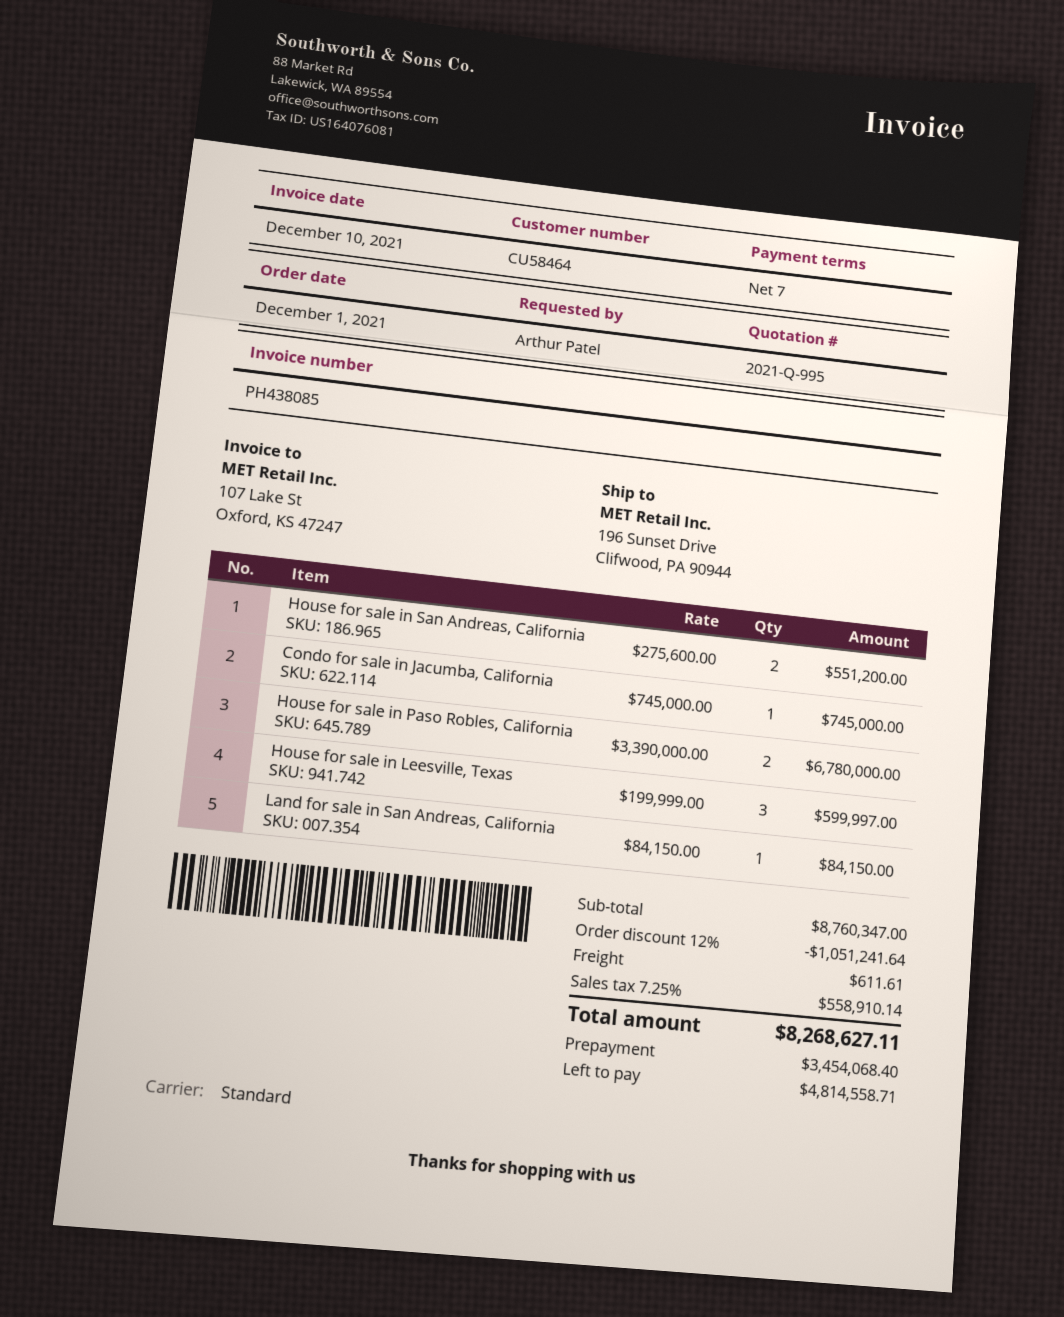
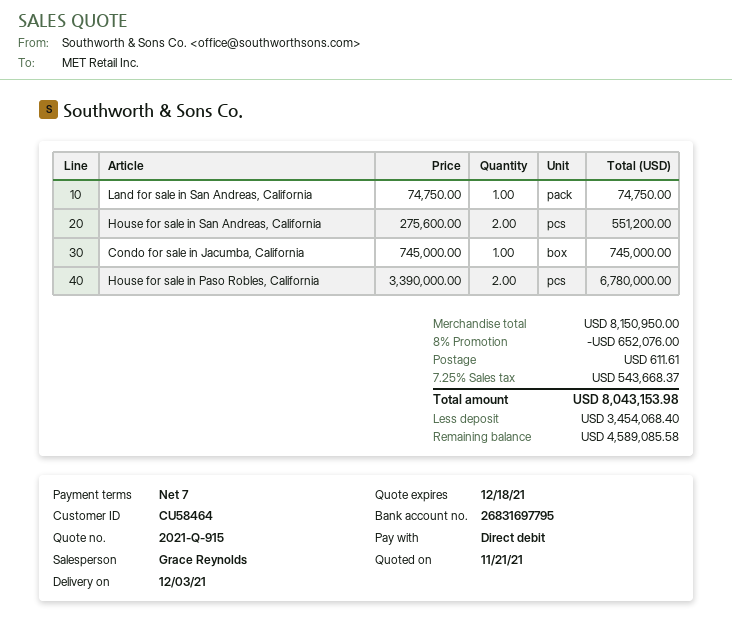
quote number: 2021-Q-995 -> 2021-Q-915
House for sale in Leesville, Texas: 3 x 199999.00 = 599997.00 -> none
Land for sale in San Andreas, California: 1 x 84150.00 = 84150.00 -> 1 x 74750.00 = 74750.00
subtotal: 8760347.00 -> 8150950.00
discount: 12% = 1051241.64 -> 8% = 652076.00
tax: 7.25% = 558910.14 -> 7.25% = 543668.37
total: 8268627.11 -> 8043153.98
balance: 4814558.71 -> 4589085.58

